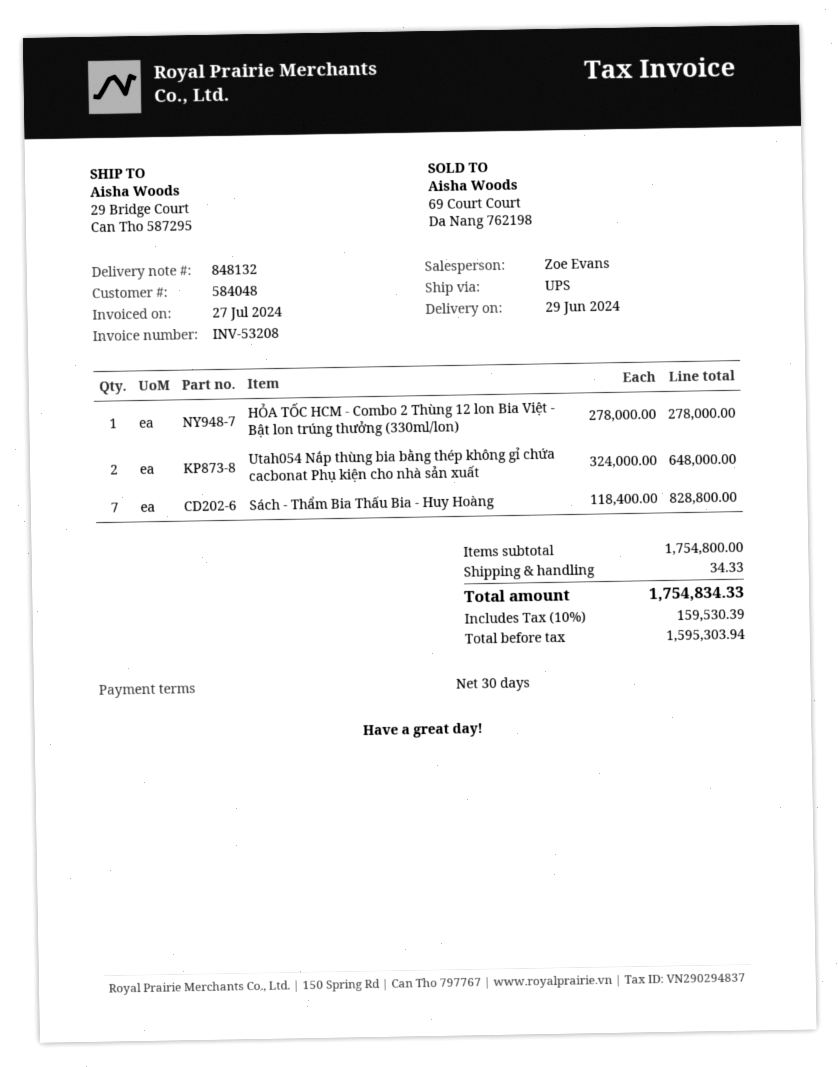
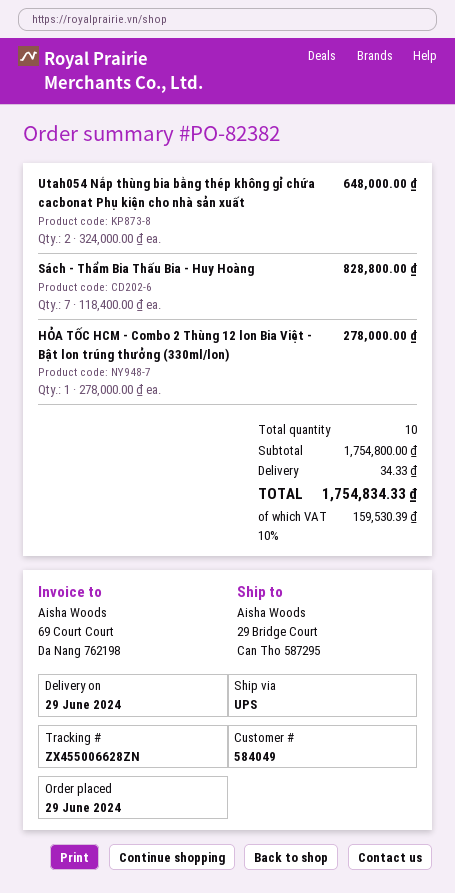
customer number: 584048 -> 584049

